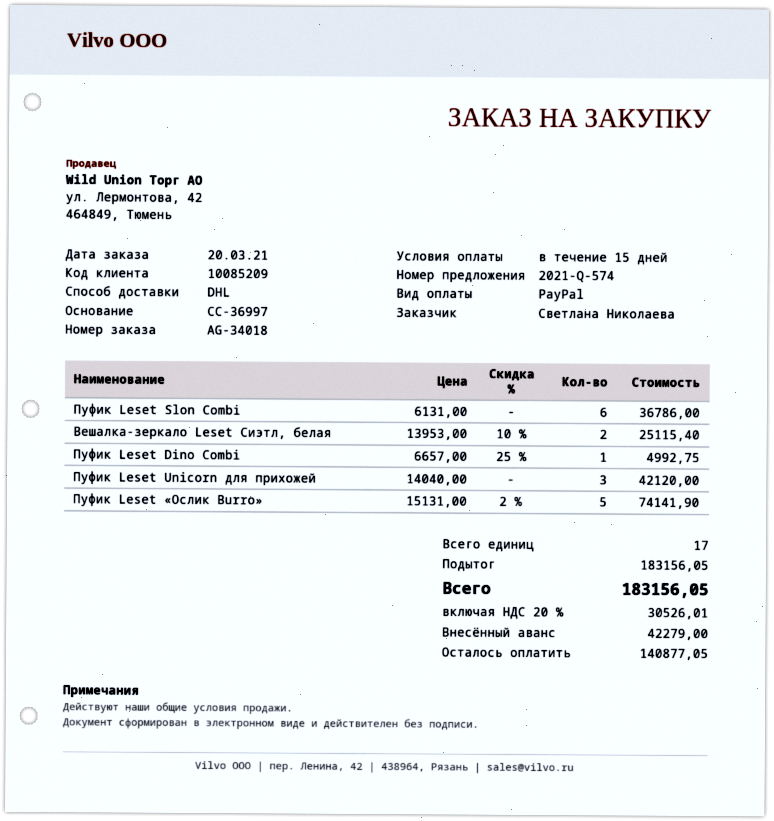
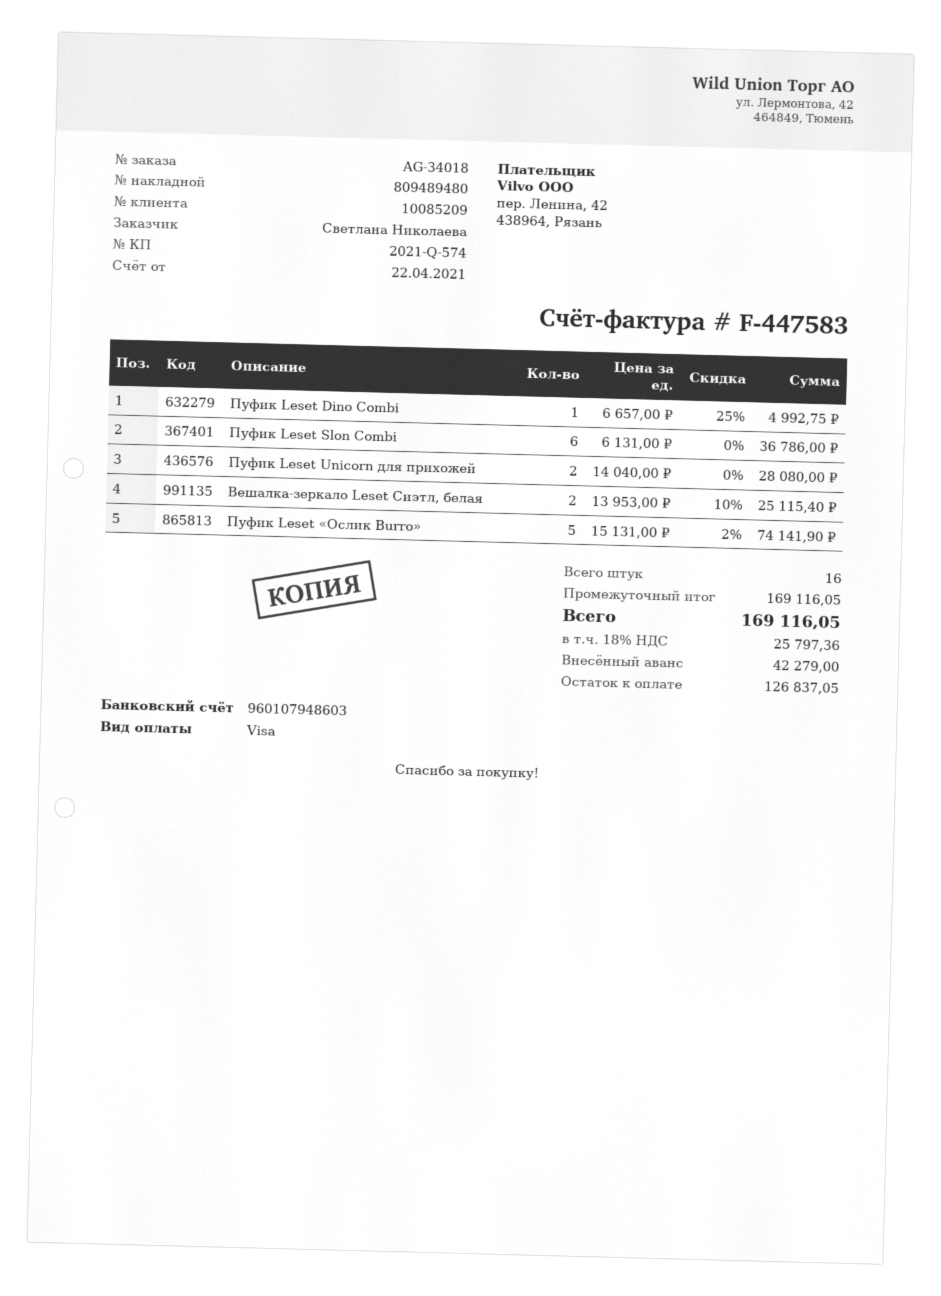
payment method: PayPal -> Visa
Пуфик Leset Unicorn для прихожей: 3 x 14040.00 = 42120.00 -> 2 x 14040.00 = 28080.00
total quantity: 17 -> 16
subtotal: 183156.05 -> 169116.05
tax: 20% = 30526.01 -> 18% = 25797.36
total: 183156.05 -> 169116.05
balance: 140877.05 -> 126837.05

